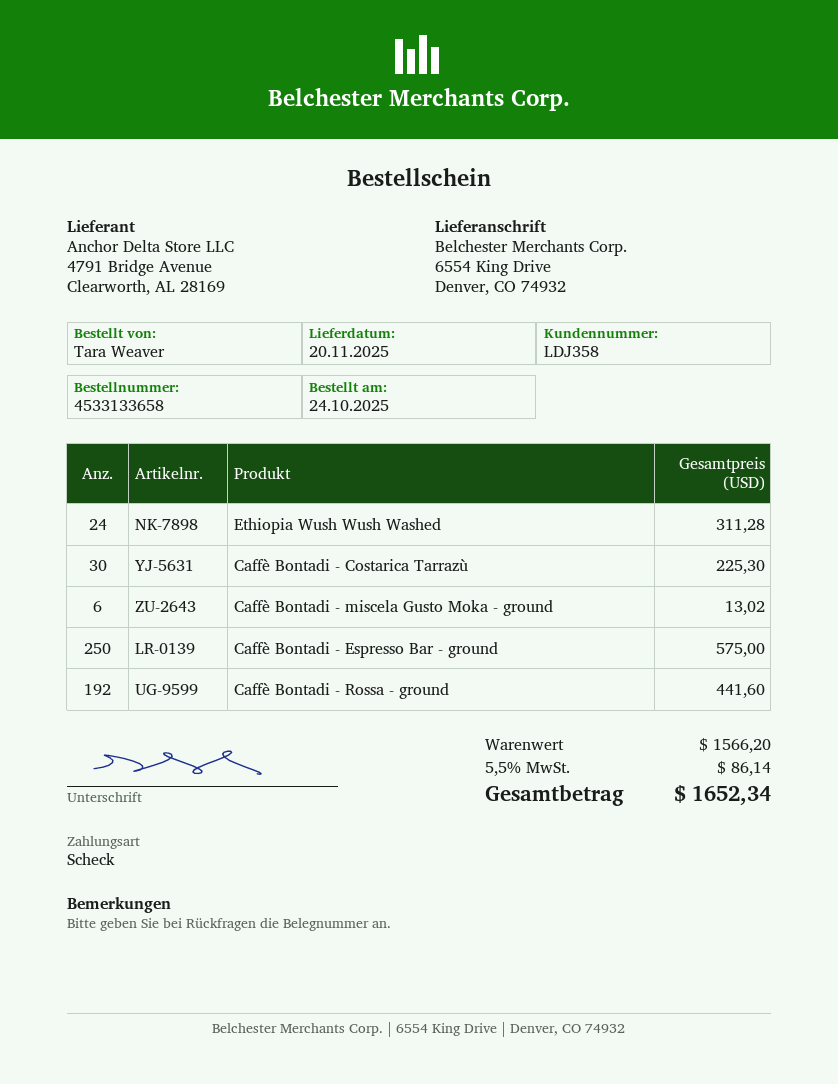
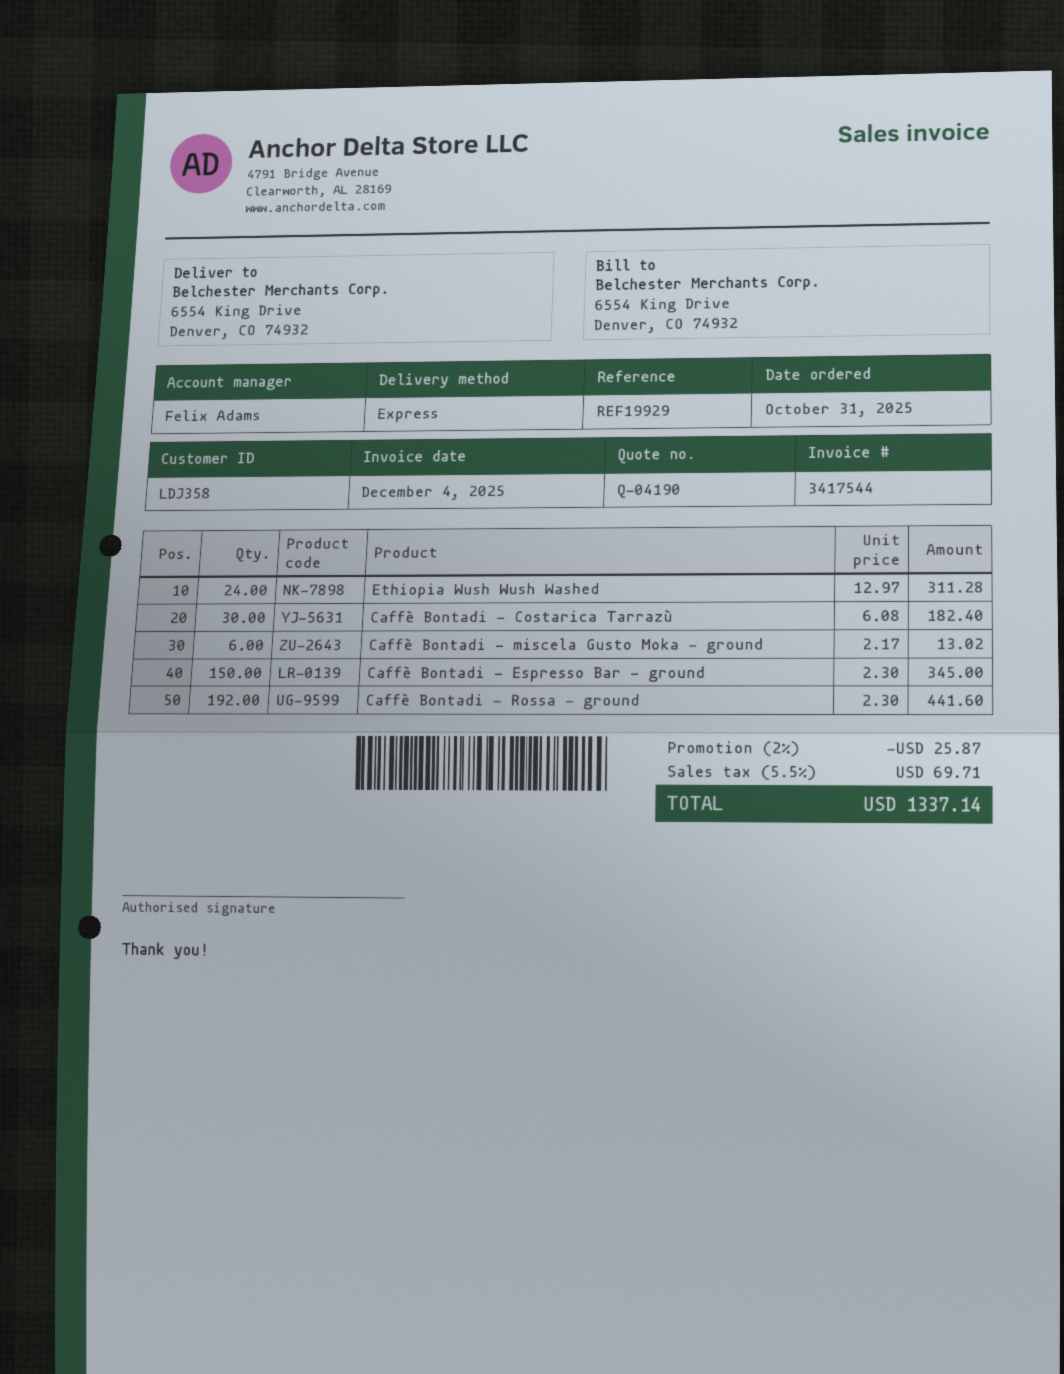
order date: 2025-10-24 -> 2025-10-31
Caffè Bontadi - Costarica Tarrazù: 30 for 225.30 -> 30 for 182.40
Caffè Bontadi - Espresso Bar - ground: 250 for 575.00 -> 150 for 345.00
discount: none -> 2% = 25.87
tax: 5.5% = 86.14 -> 5.5% = 69.71
total: 1652.34 -> 1337.14

